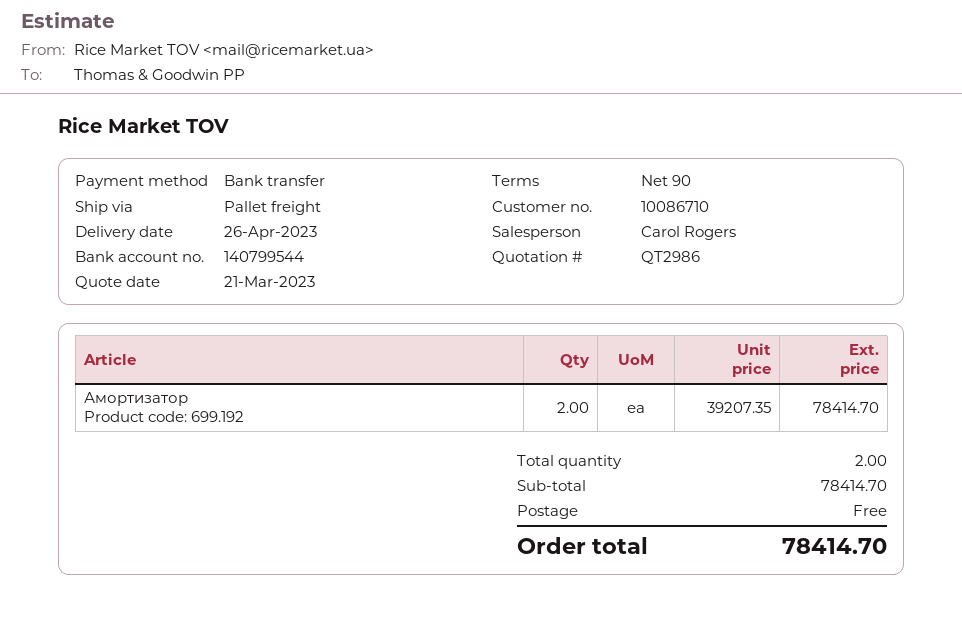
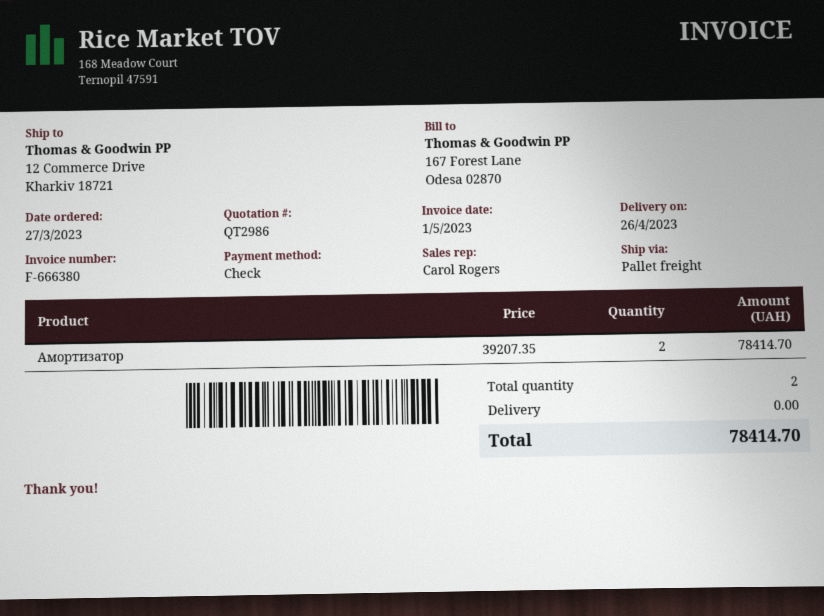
payment method: bank transfer -> cheque

